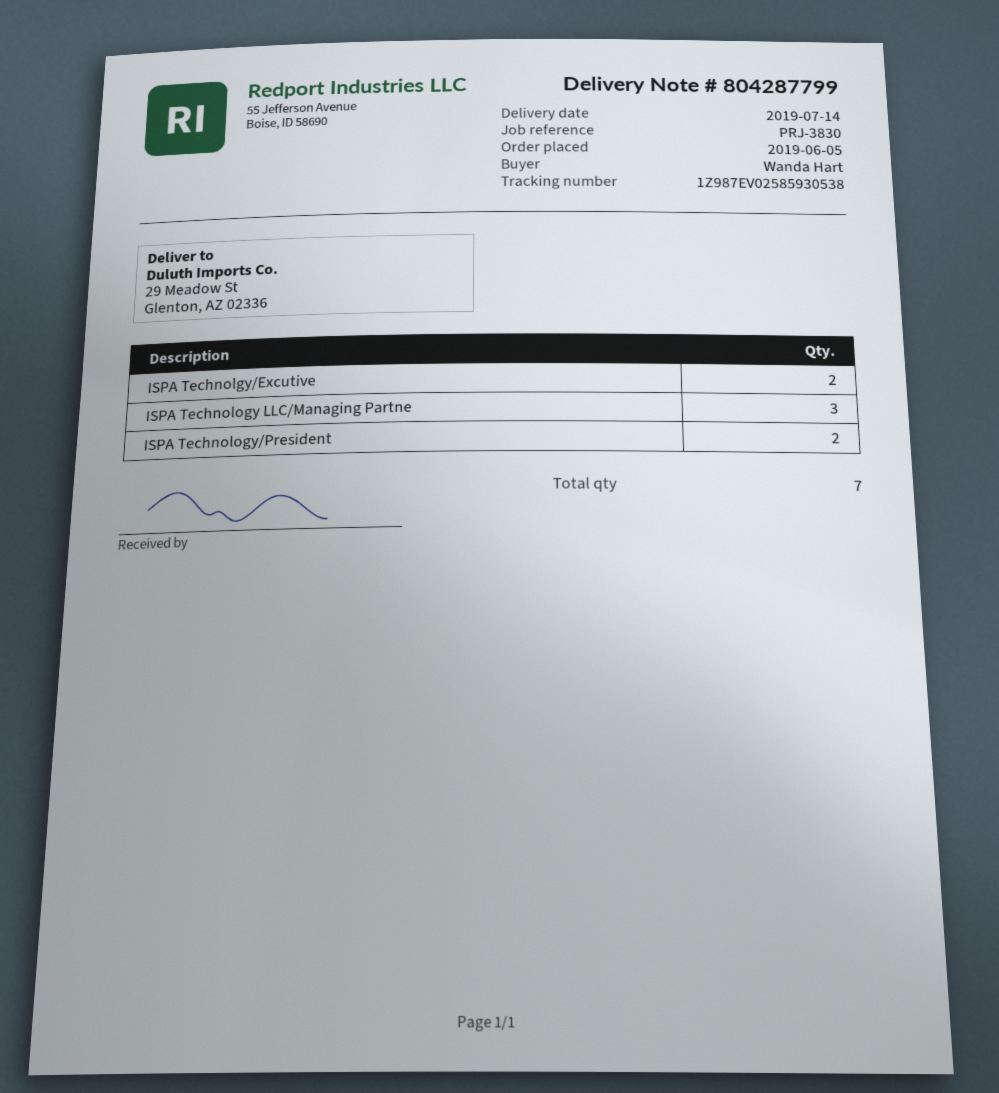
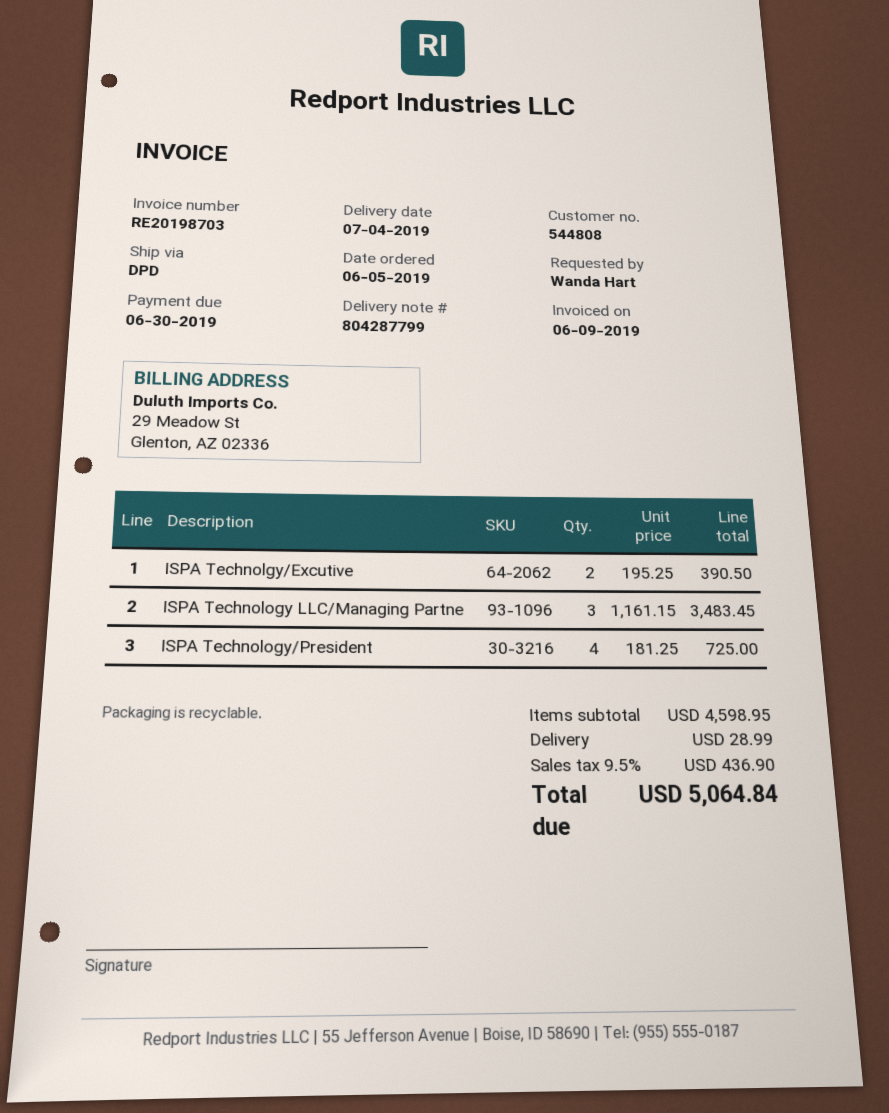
delivery date: 2019-07-14 -> 2019-07-04
ISPA Technology/President: 2 -> 4

